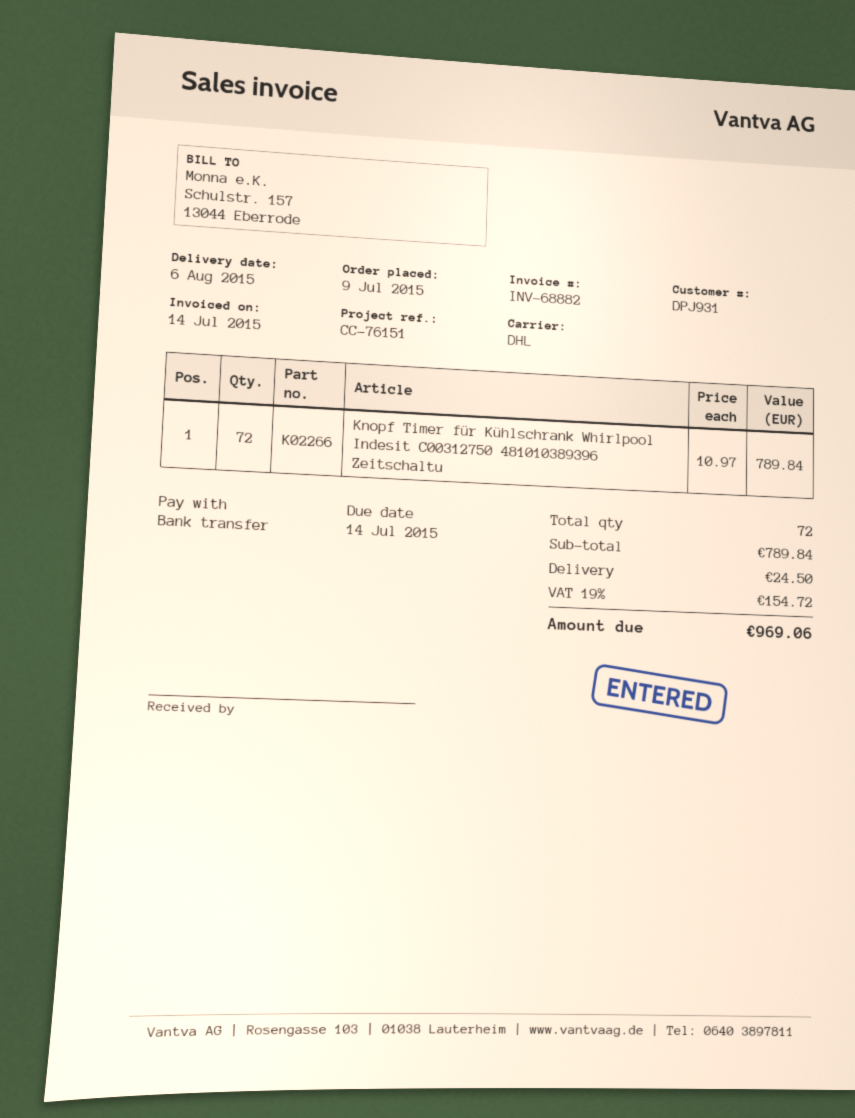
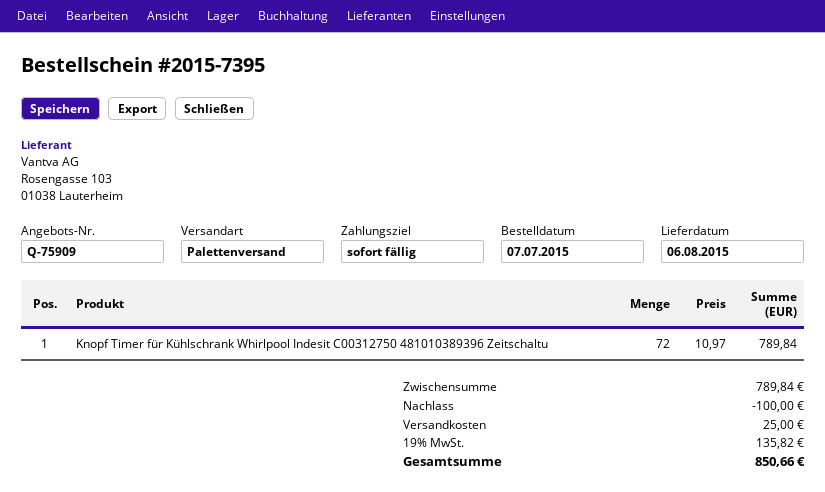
order date: 2015-07-09 -> 2015-07-07
shipping method: DHL -> pallet freight
discount: none -> 100.00
shipping: 24.50 -> 25.00
tax: 19% = 154.72 -> 19% = 135.82
total: 969.06 -> 850.66

